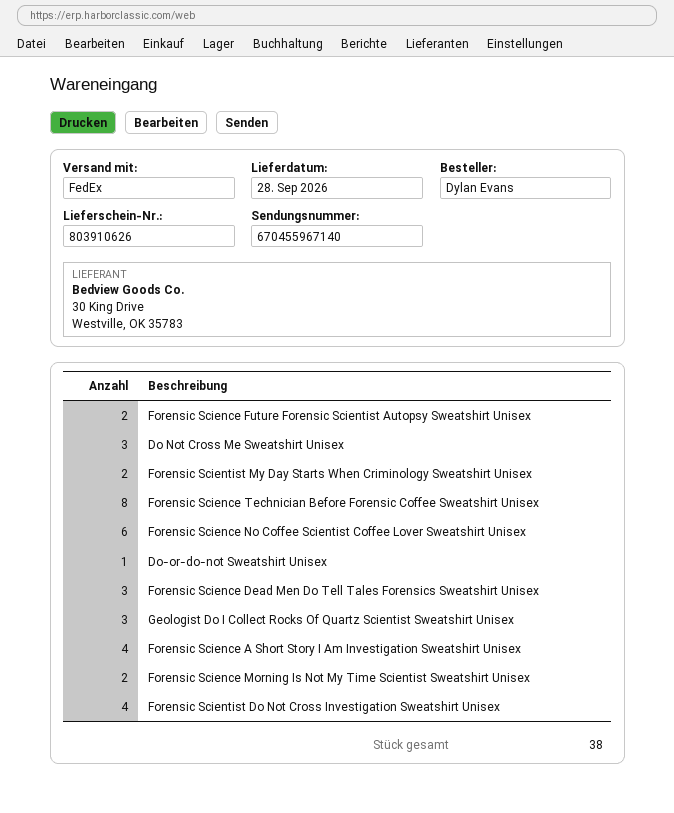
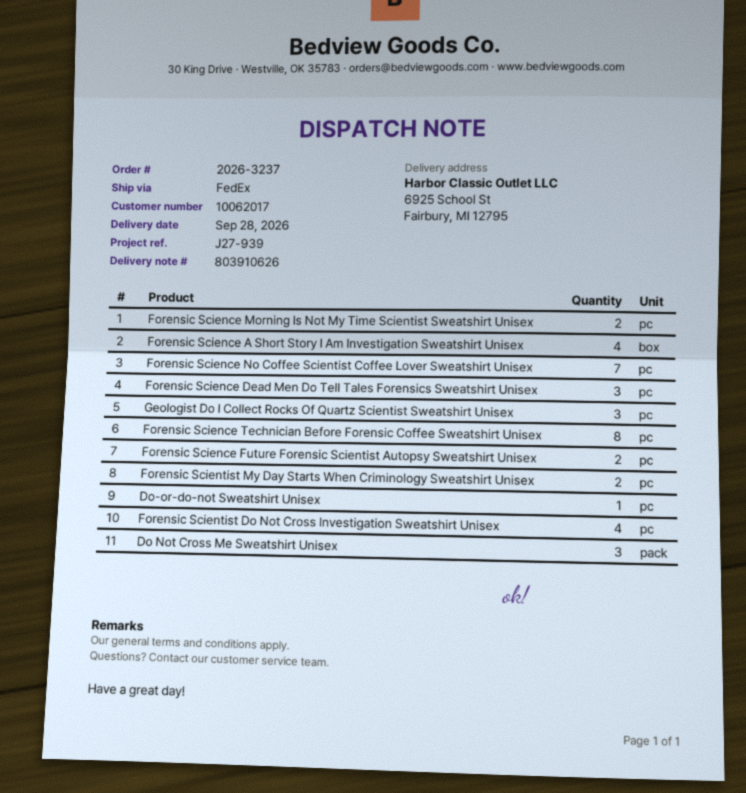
Forensic Science No Coffee Scientist Coffee Lover Sweatshirt Unisex: 6 -> 7

